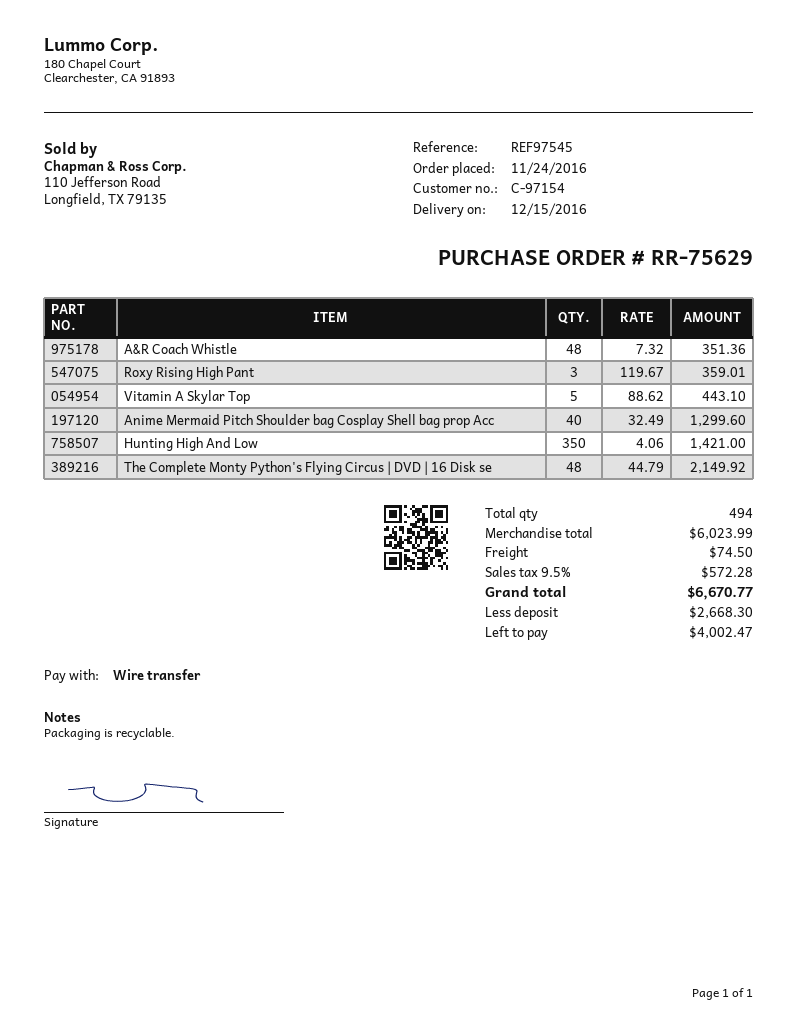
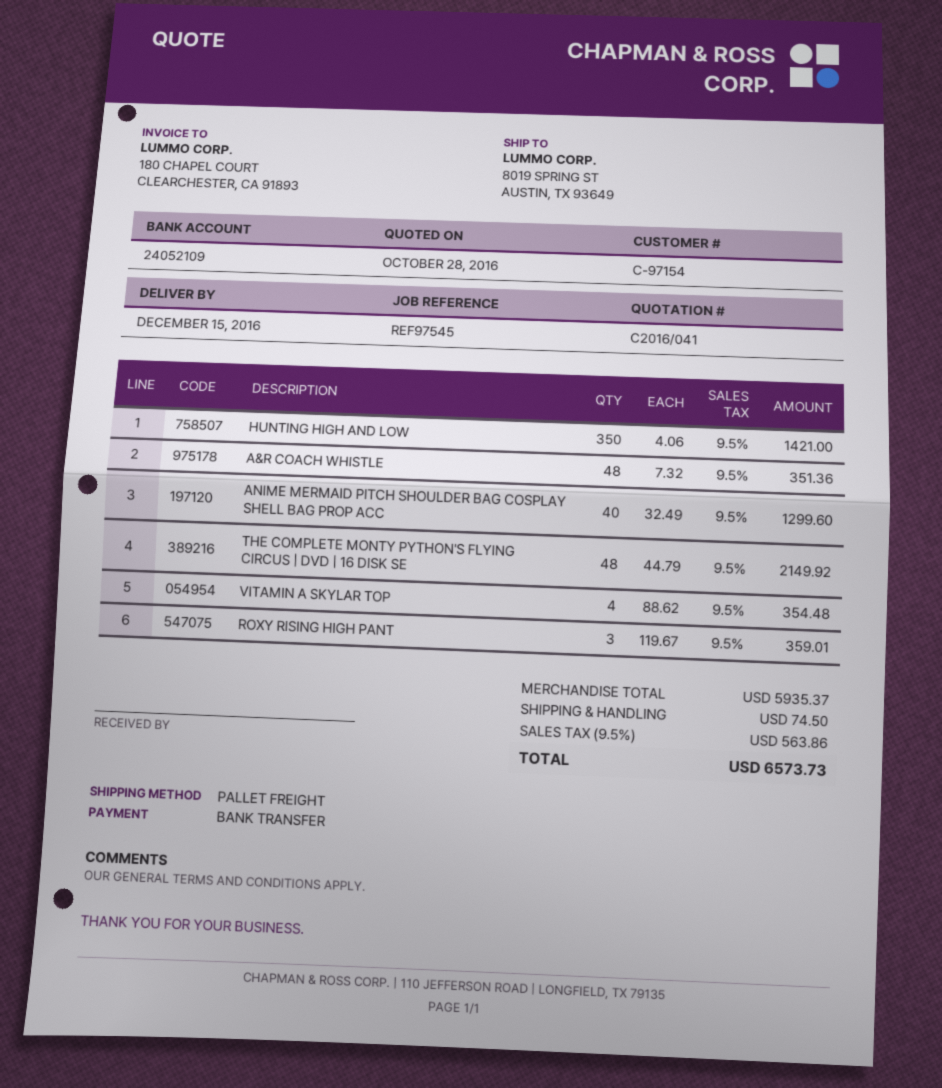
Vitamin A Skylar Top: 5 x 88.62 = 443.10 -> 4 x 88.62 = 354.48
subtotal: 6023.99 -> 5935.37
tax: 9.5% = 572.28 -> 9.5% = 563.86
total: 6670.77 -> 6573.73

